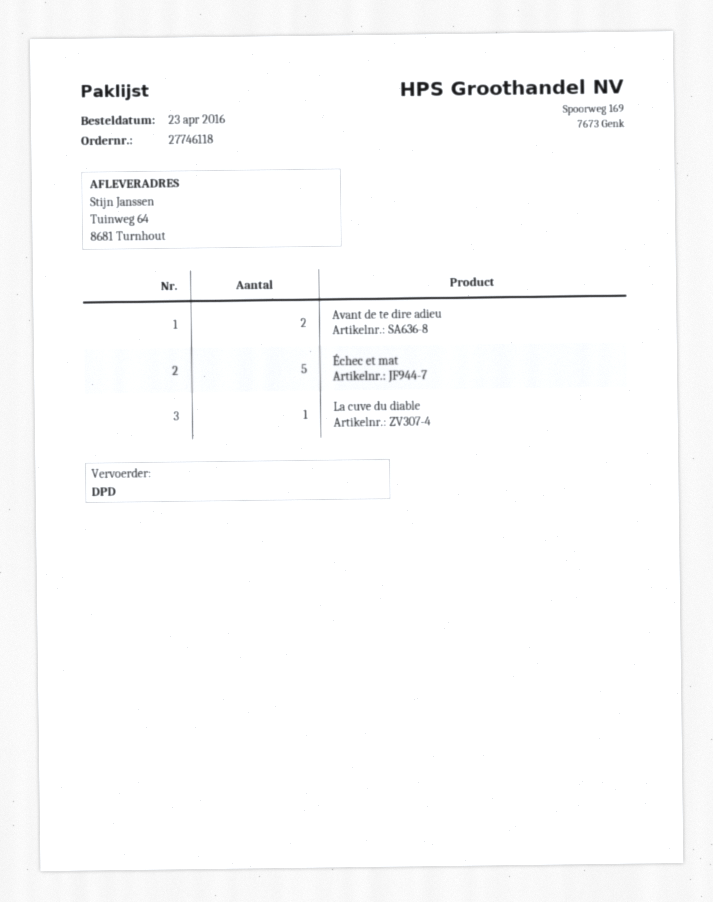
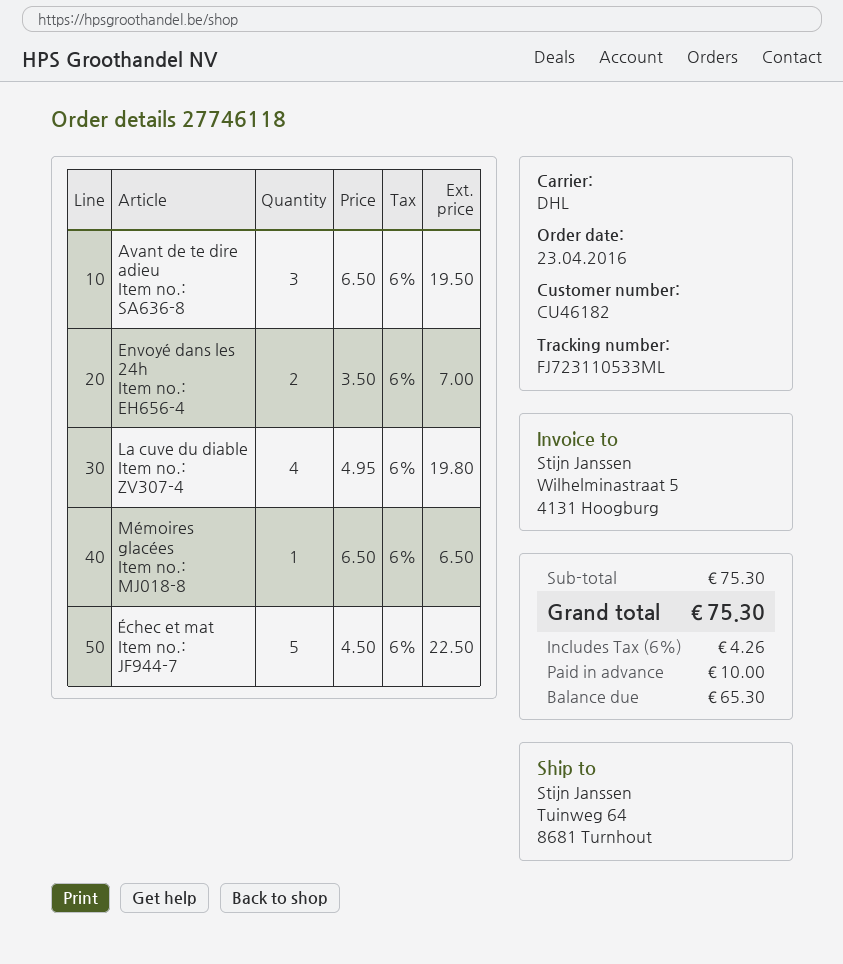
shipping method: DPD -> DHL
Avant de te dire adieu: 2 -> 3
La cuve du diable: 1 -> 4
Envoyé dans les 24h: none -> 2
Mémoires glacées: none -> 1

